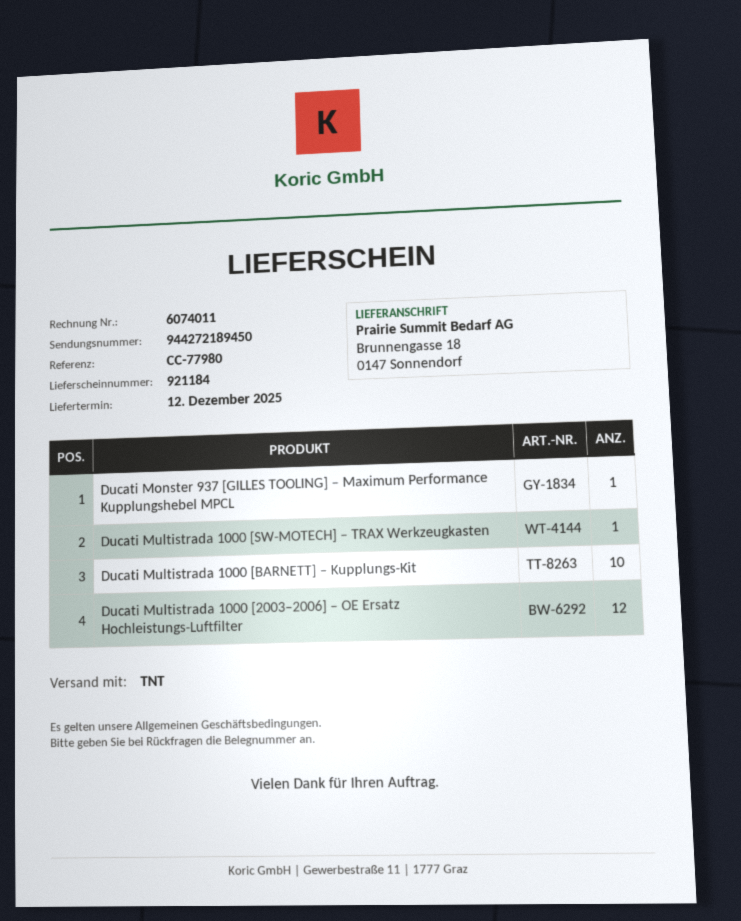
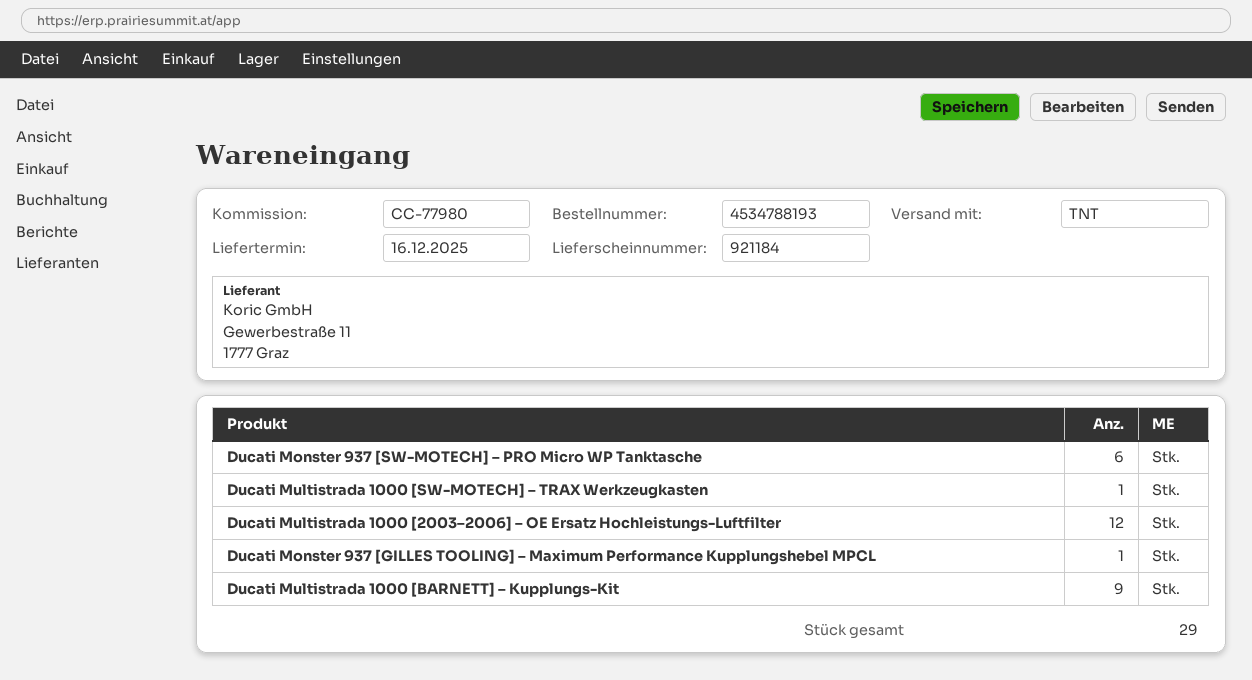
delivery date: 2025-12-12 -> 2025-12-16
Ducati Multistrada 1000 [BARNETT] – Kupplungs-Kit: 10 -> 9
Ducati Monster 937 [SW-MOTECH] – PRO Micro WP Tanktasche: none -> 6

